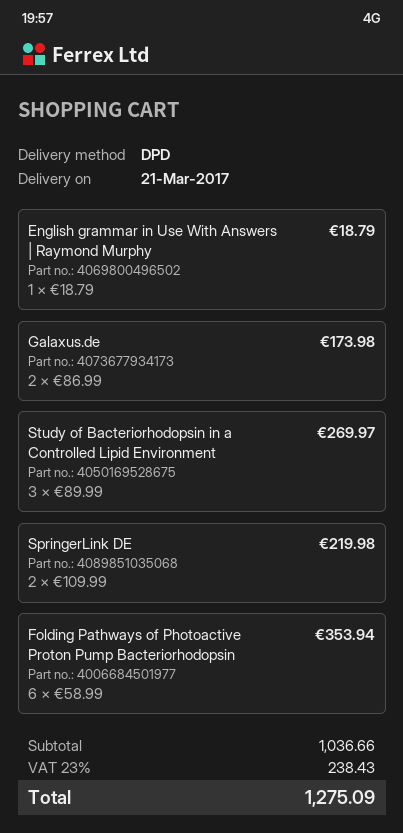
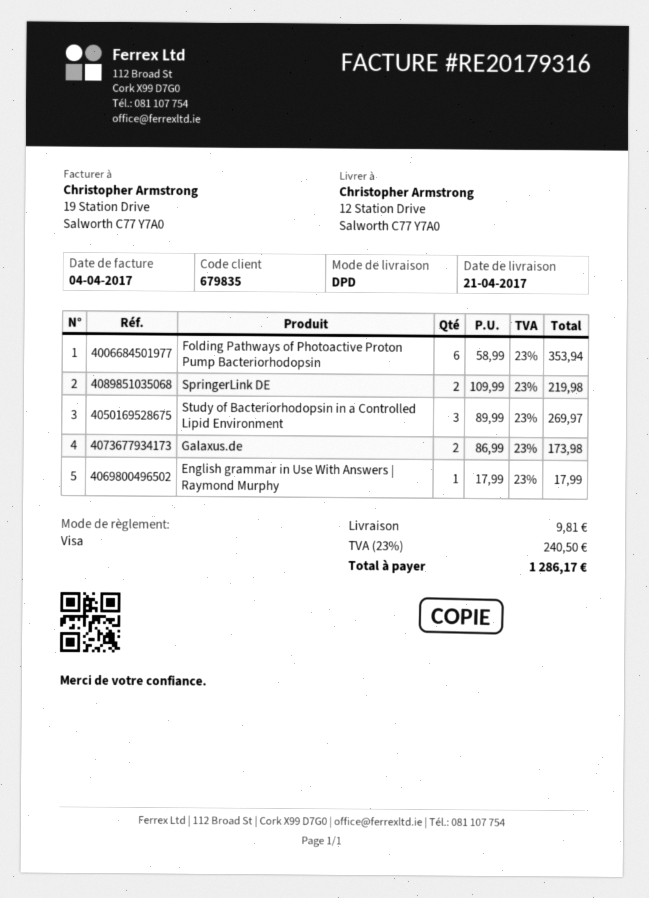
delivery date: 2017-03-21 -> 2017-04-21
English grammar in Use With Answers | Raymond Murphy: 1 x 18.79 = 18.79 -> 1 x 17.99 = 17.99
shipping: none -> 9.81
tax: 23% = 238.43 -> 23% = 240.50
total: 1275.09 -> 1286.17

